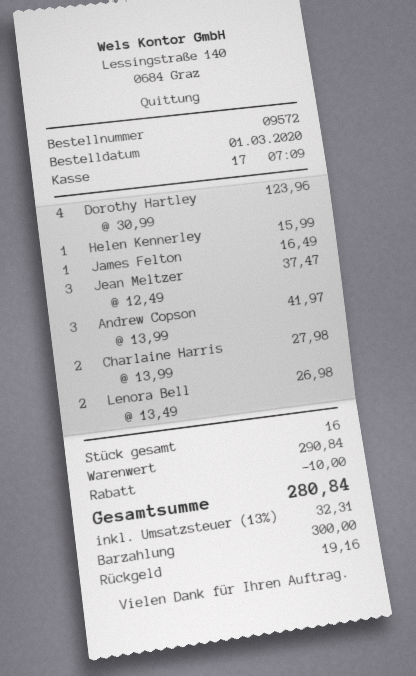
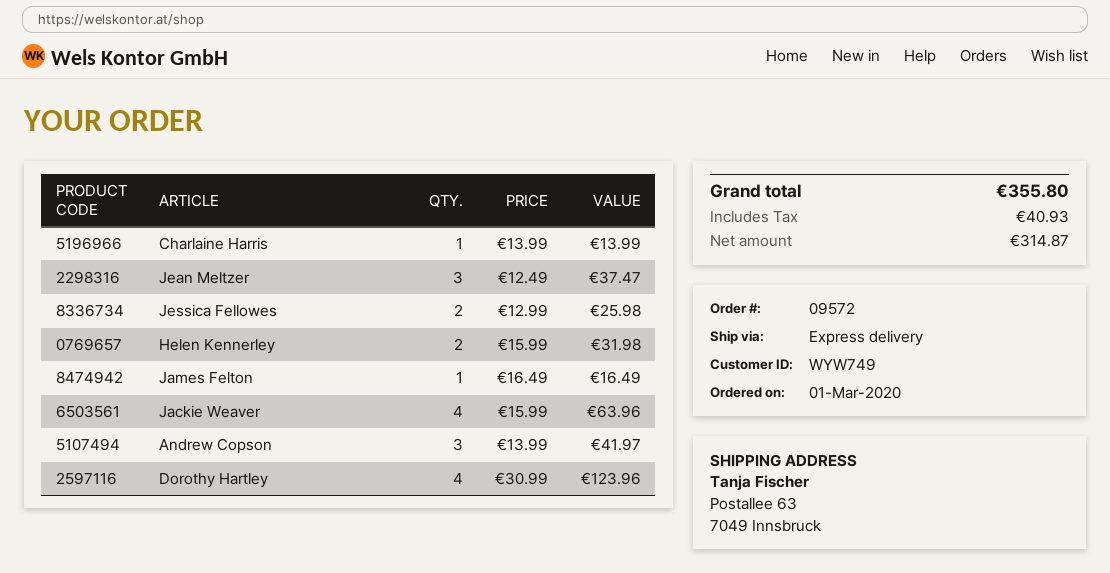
Helen Kennerley: 1 x 15.99 = 15.99 -> 2 x 15.99 = 31.98
Charlaine Harris: 2 x 13.99 = 27.98 -> 1 x 13.99 = 13.99
Lenora Bell: 2 x 13.49 = 26.98 -> none
Jessica Fellowes: none -> 2 x 12.99 = 25.98
Jackie Weaver: none -> 4 x 15.99 = 63.96
discount: 10.00 -> none
tax: 32.31 -> 40.93
total: 280.84 -> 355.80

